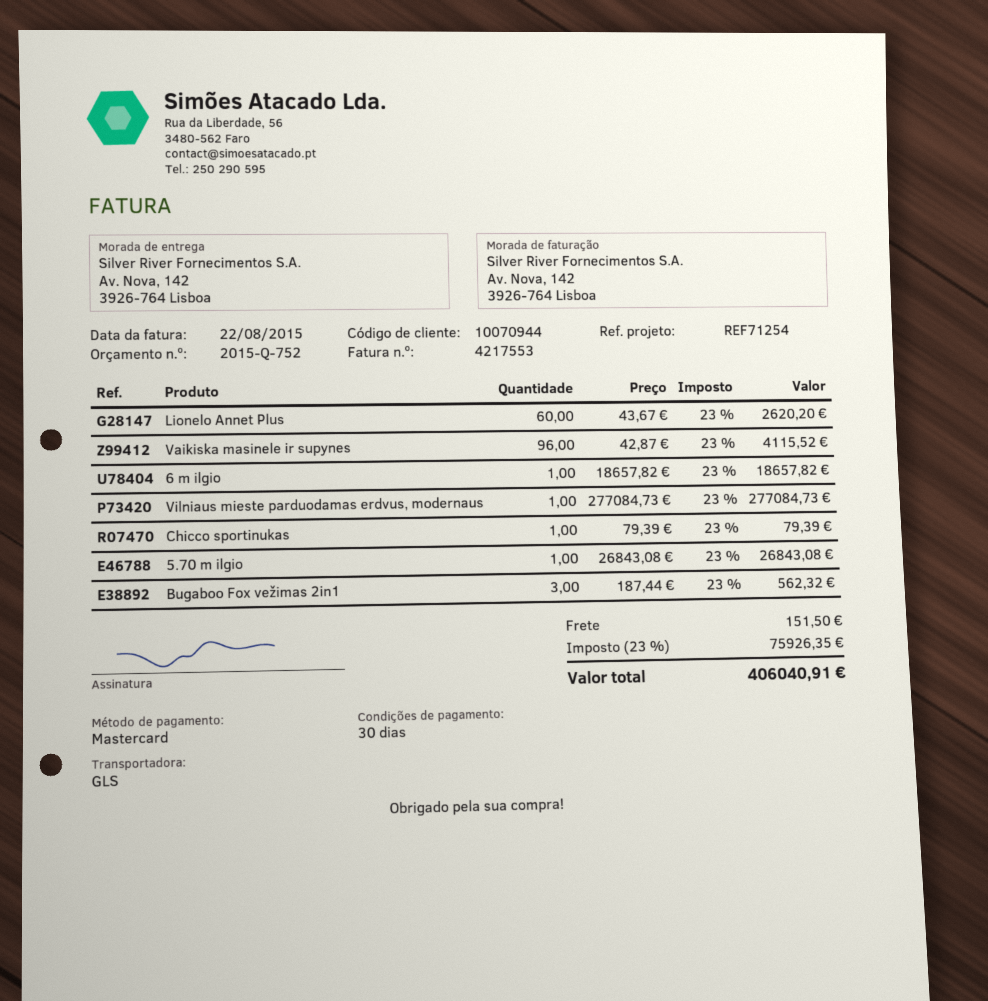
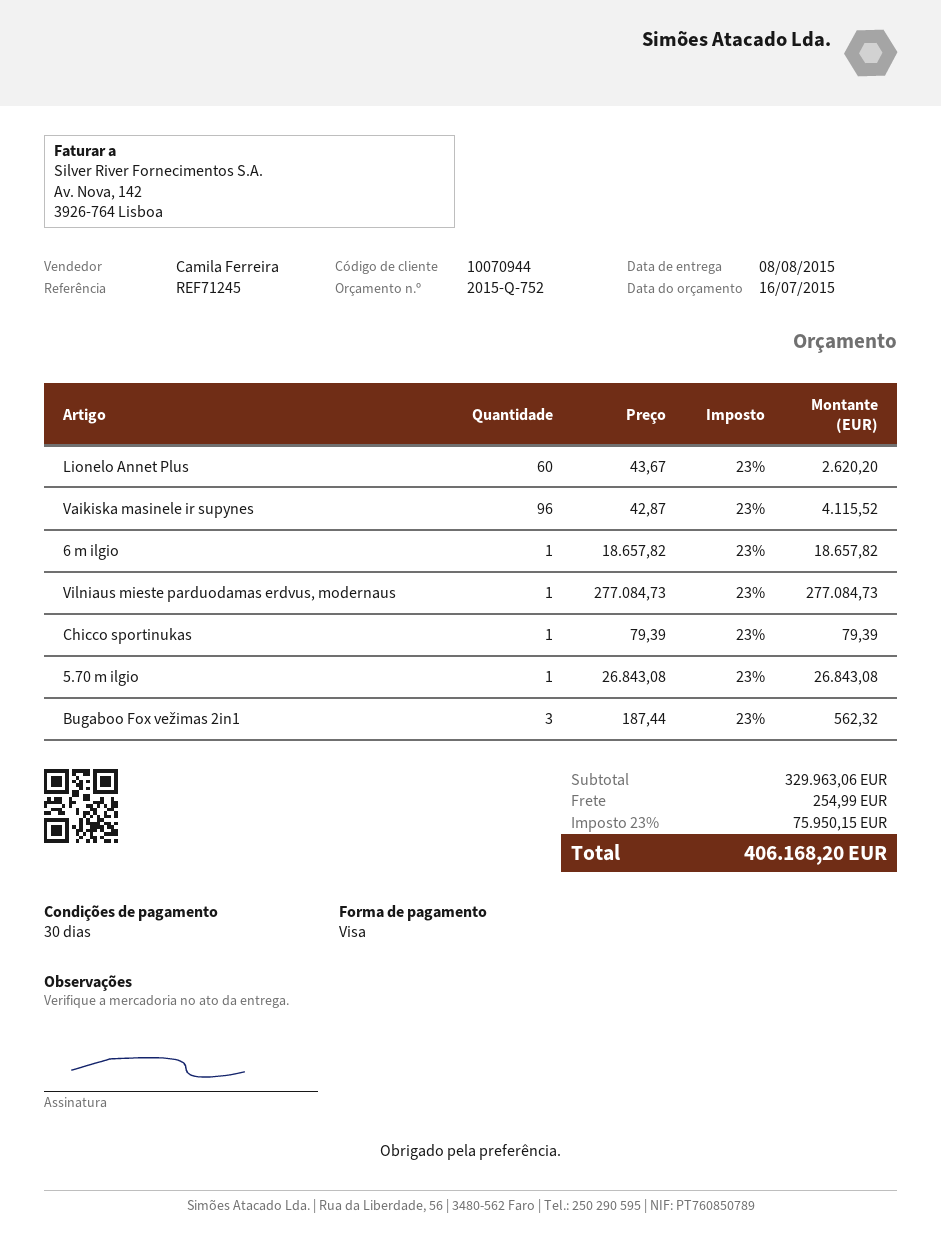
reference: REF71254 -> REF71245
payment method: Mastercard -> Visa
shipping: 151.50 -> 254.99
tax: 23% = 75926.35 -> 23% = 75950.15
total: 406040.91 -> 406168.20

